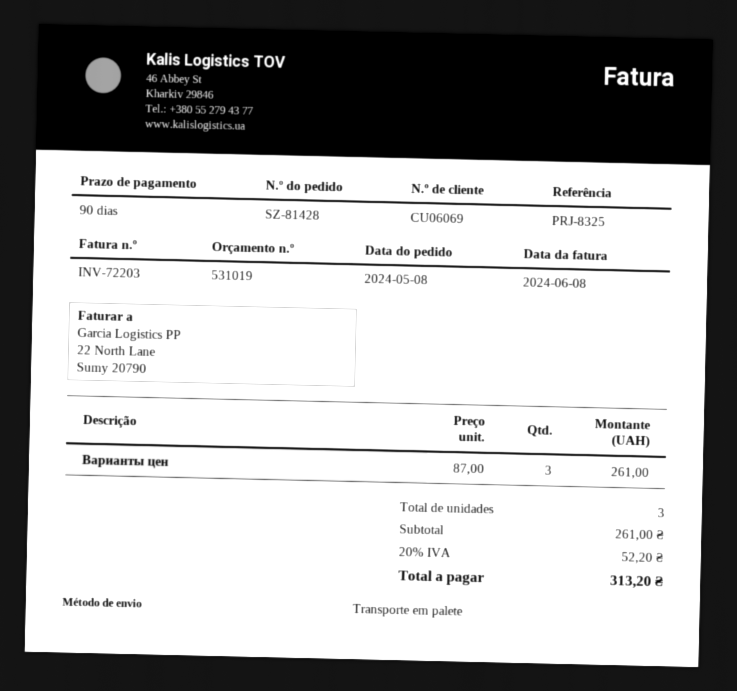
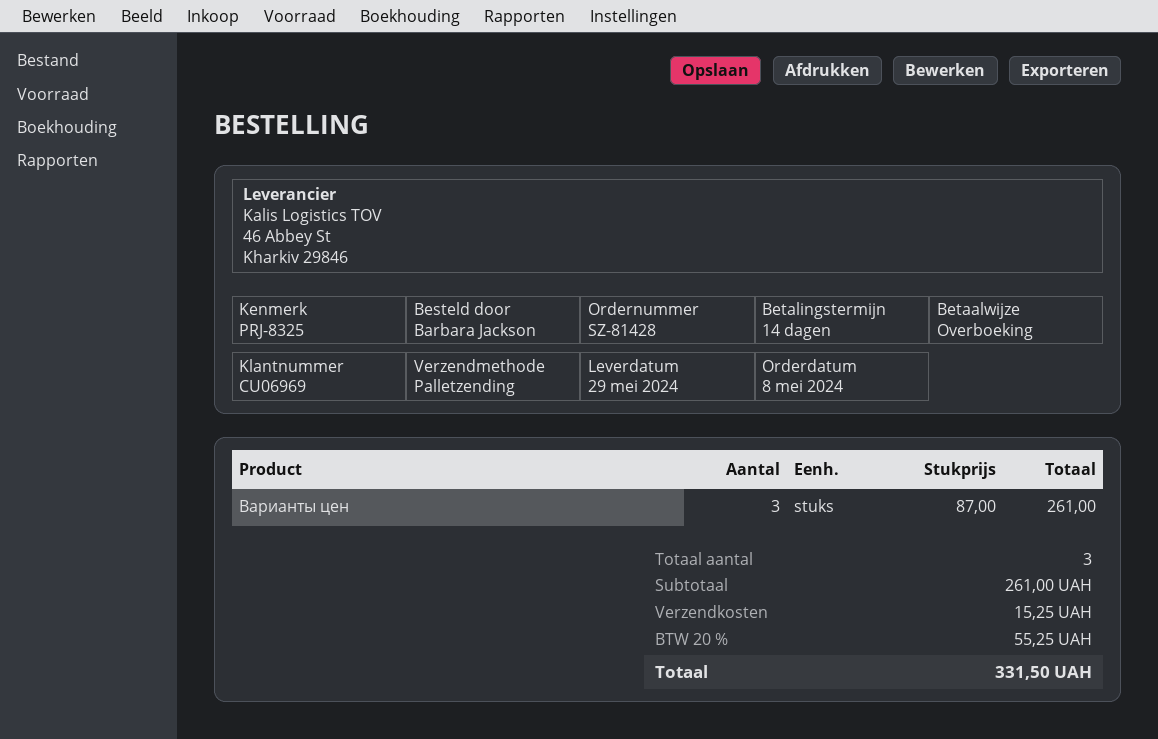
payment terms: 90 days -> 14 days
customer number: CU06069 -> CU06969
shipping: none -> 15.25
tax: 20% = 52.20 -> 20% = 55.25
total: 313.20 -> 331.50

